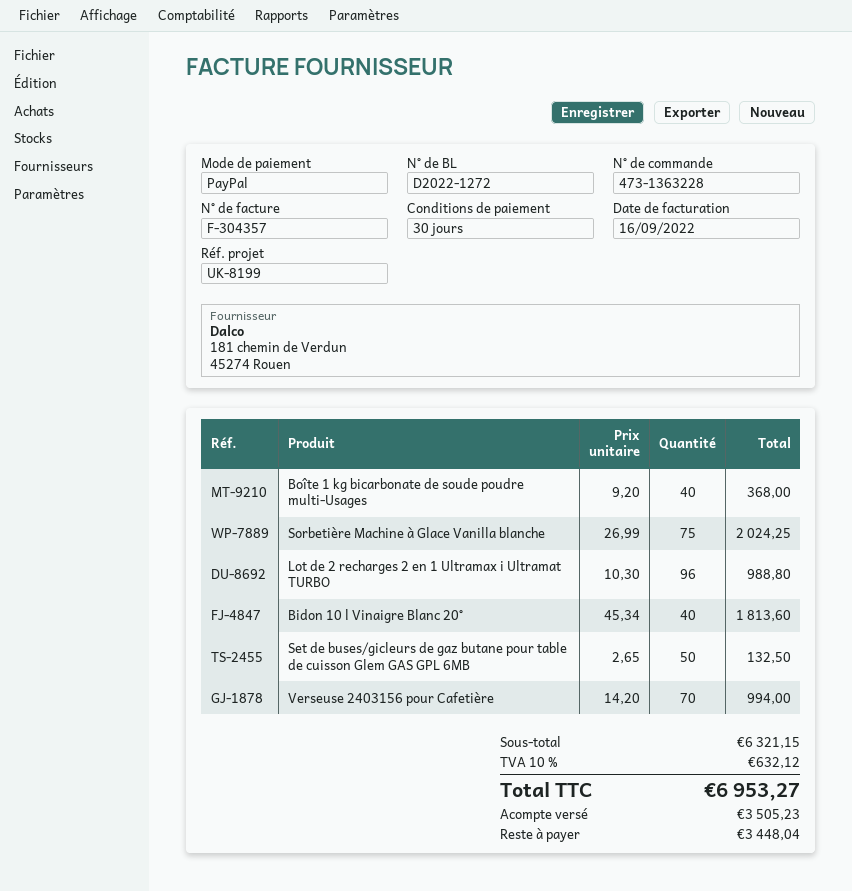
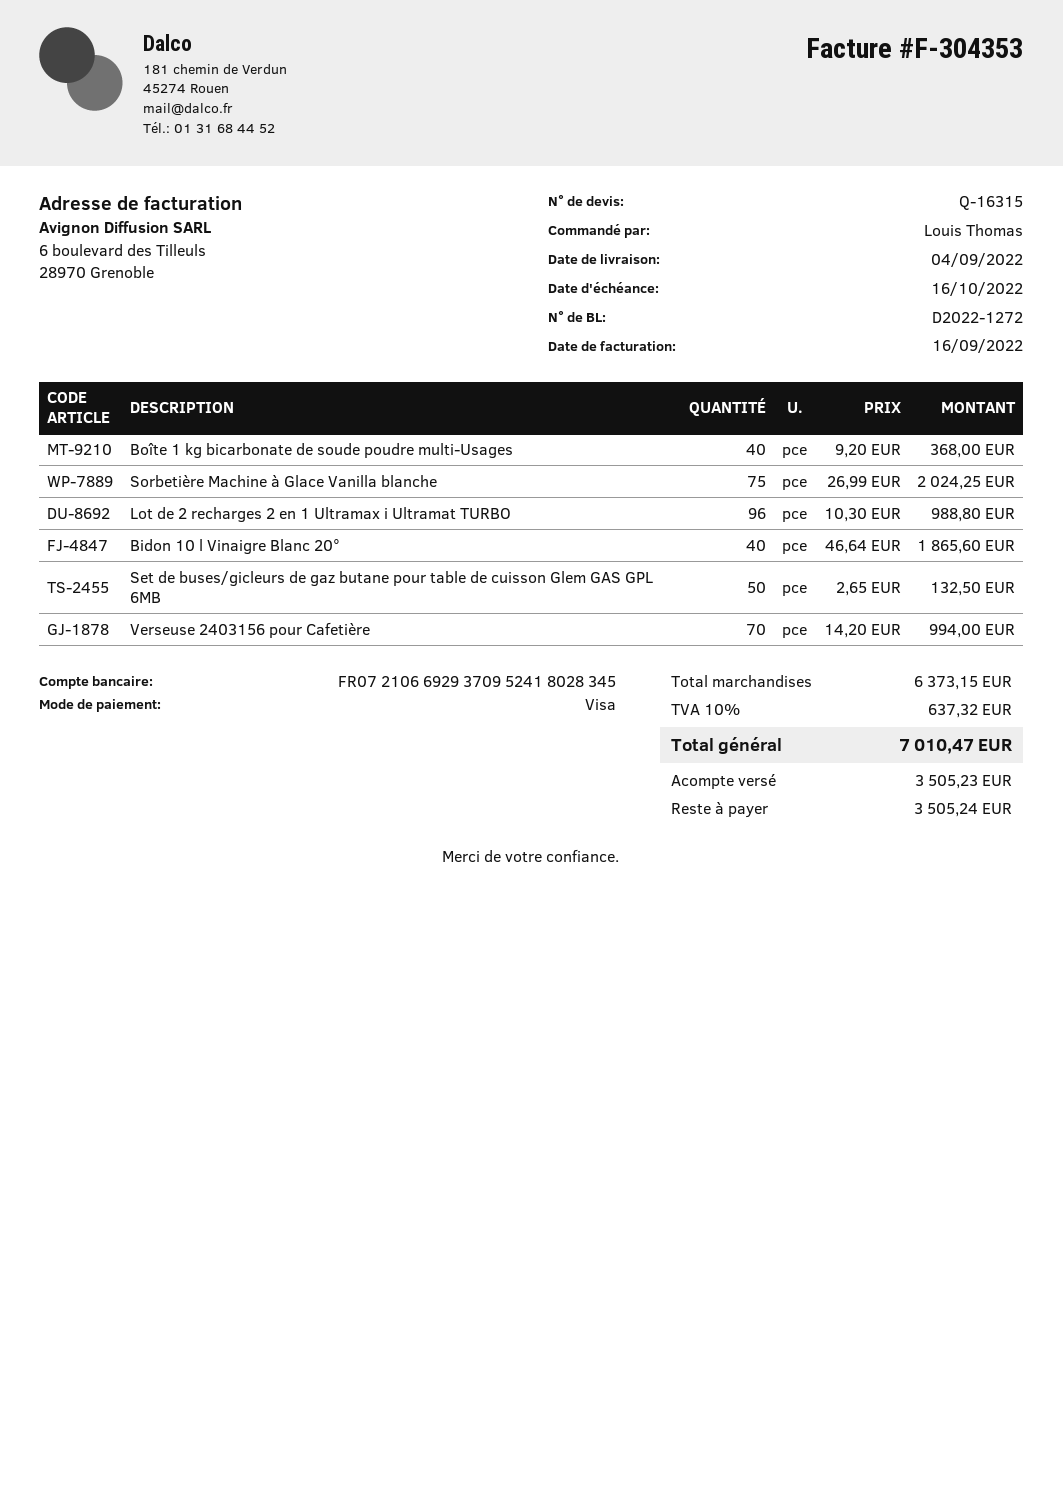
invoice number: F-304357 -> F-304353
payment method: PayPal -> Visa
Bidon 10 l Vinaigre Blanc 20°: 40 x 45.34 = 1813.60 -> 40 x 46.64 = 1865.60
subtotal: 6321.15 -> 6373.15
tax: 10% = 632.12 -> 10% = 637.32
total: 6953.27 -> 7010.47
balance: 3448.04 -> 3505.24

